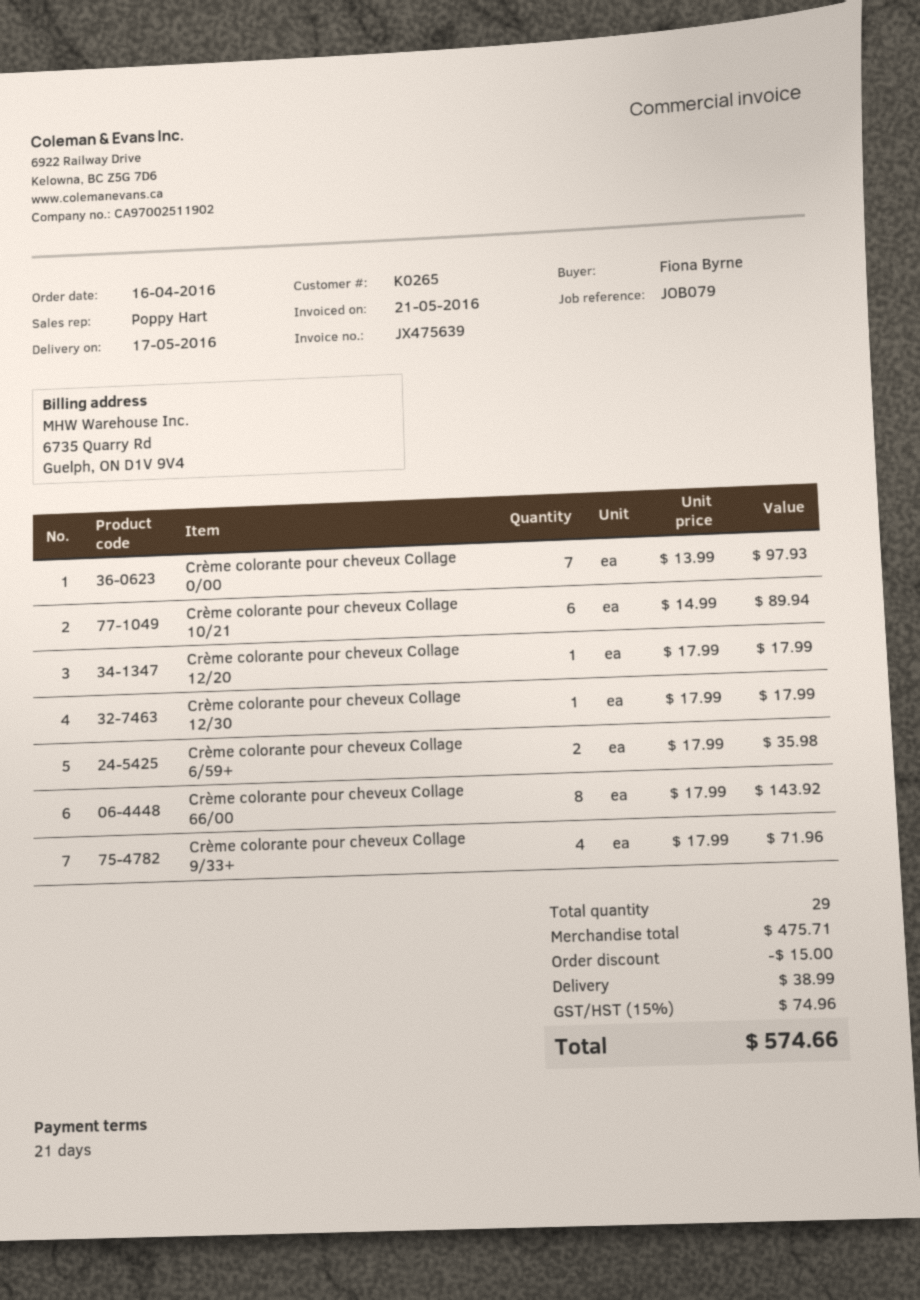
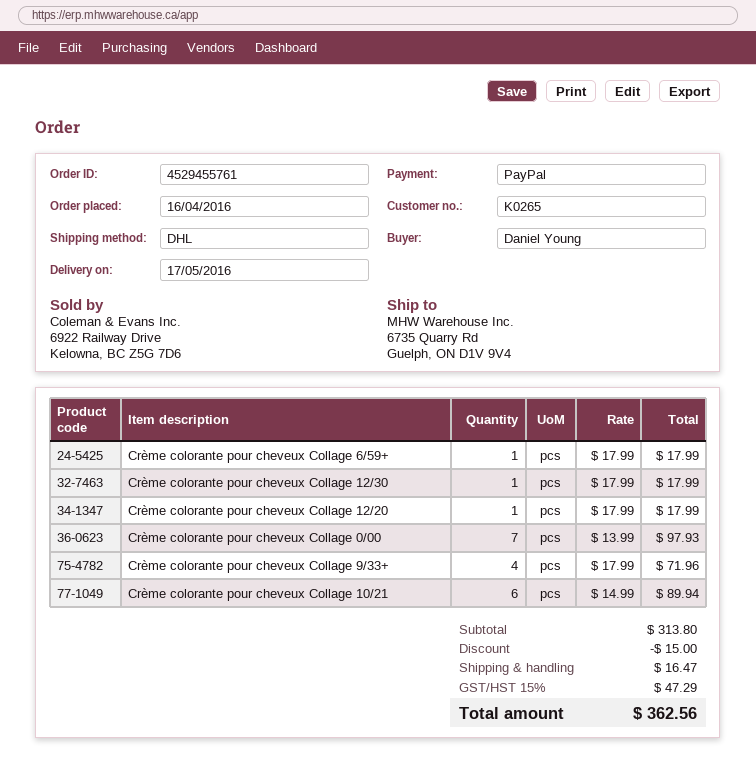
ordered by: Fiona Byrne -> Daniel Young
Crème colorante pour cheveux Collage 6/59+: 2 x 17.99 = 35.98 -> 1 x 17.99 = 17.99
Crème colorante pour cheveux Collage 66/00: 8 x 17.99 = 143.92 -> none
subtotal: 475.71 -> 313.80
shipping: 38.99 -> 16.47
tax: 15% = 74.96 -> 15% = 47.29
total: 574.66 -> 362.56

